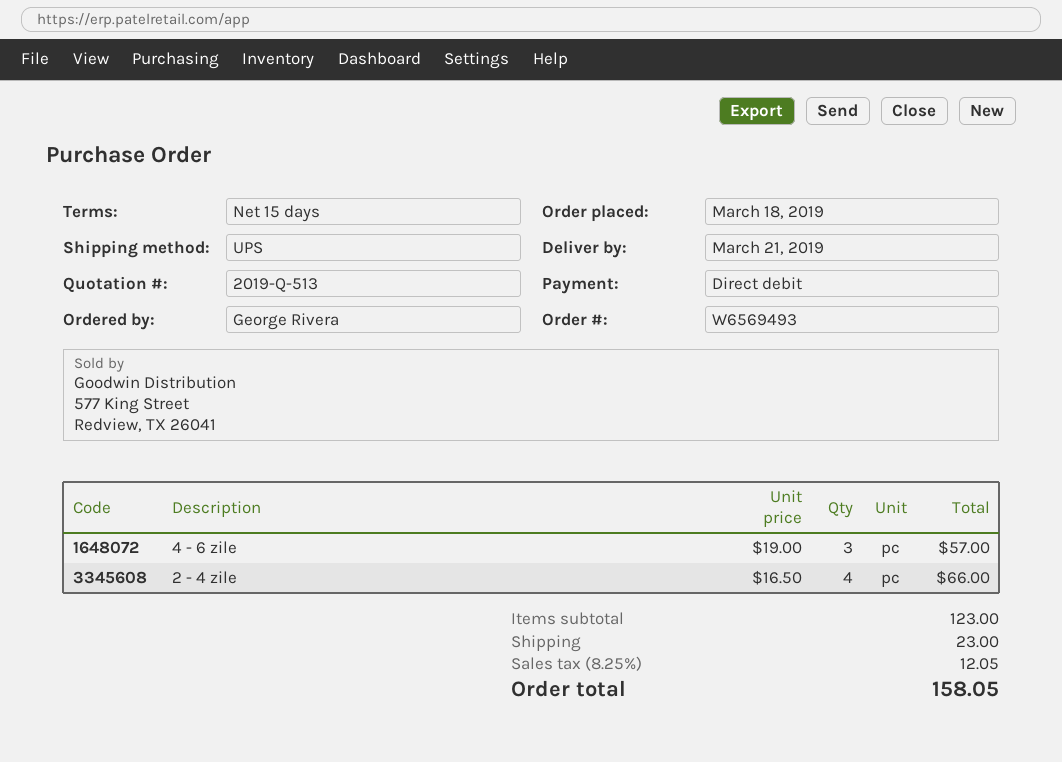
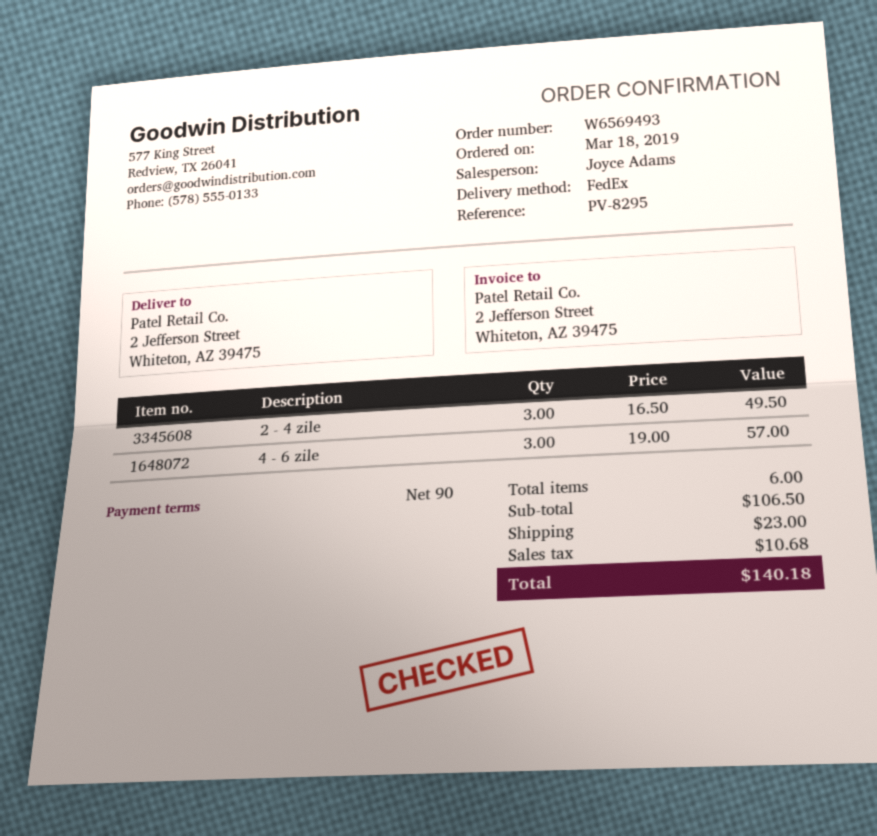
payment terms: 15 days -> 90 days
shipping method: UPS -> FedEx
2 - 4 zile: 4 x 16.50 = 66.00 -> 3 x 16.50 = 49.50
subtotal: 123.00 -> 106.50
tax: 12.05 -> 10.68
total: 158.05 -> 140.18

